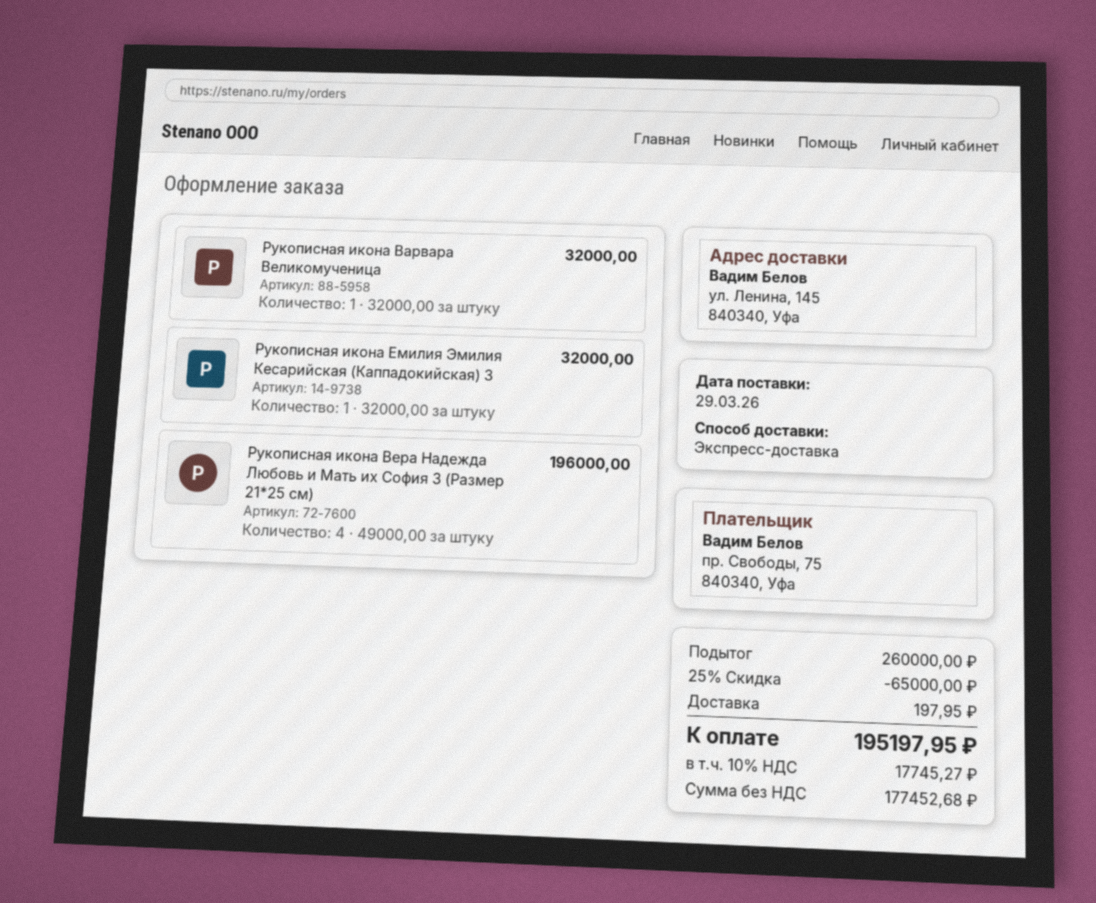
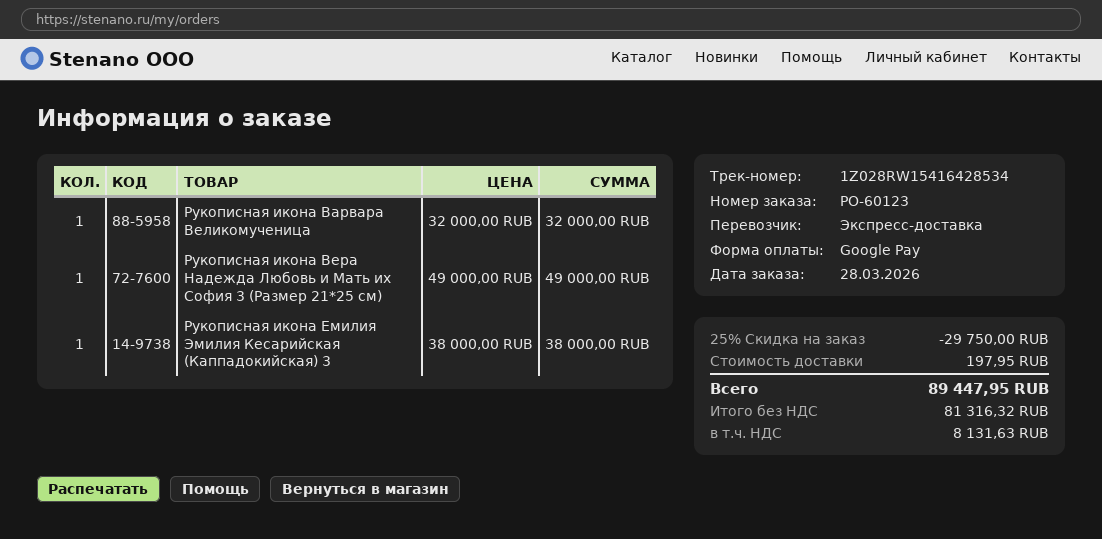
Рукописная икона Емилия Эмилия Кесарийская (Каппадокийская) 3: 1 x 32000.00 = 32000.00 -> 1 x 38000.00 = 38000.00
Рукописная икона Вера Надежда Любовь и Мать их София 3 (Размер 21*25 см): 4 x 49000.00 = 196000.00 -> 1 x 49000.00 = 49000.00
discount: 25% = 65000.00 -> 25% = 29750.00
net: 177452.68 -> 81316.32
tax: 17745.27 -> 8131.63
total: 195197.95 -> 89447.95

